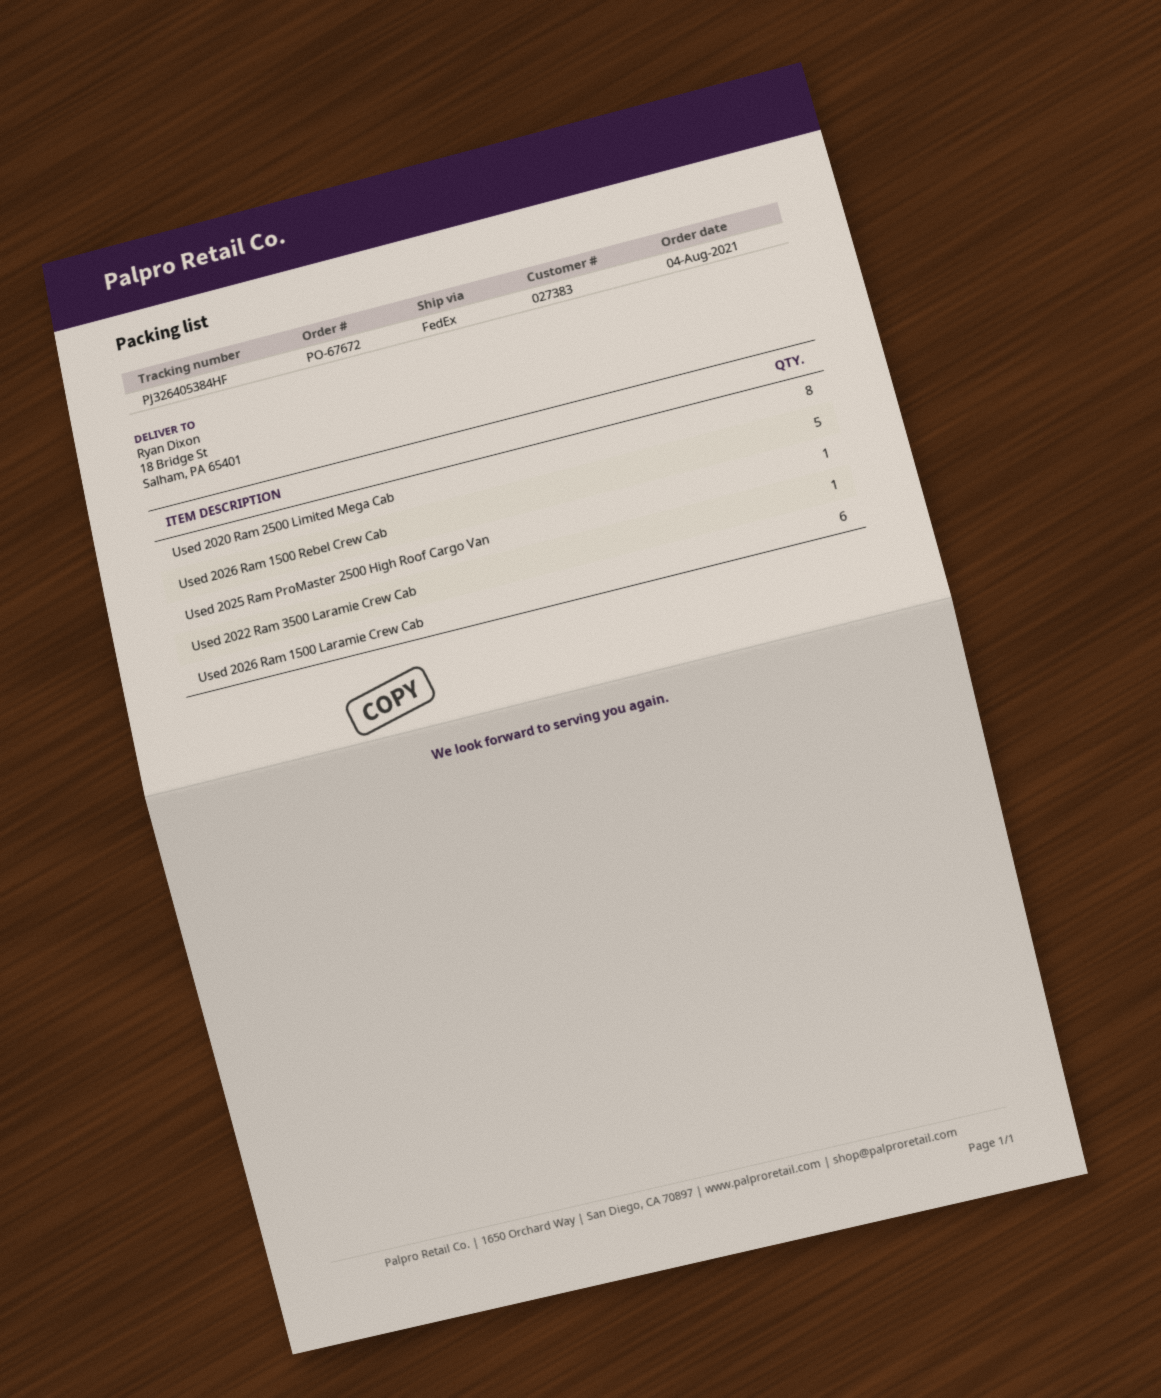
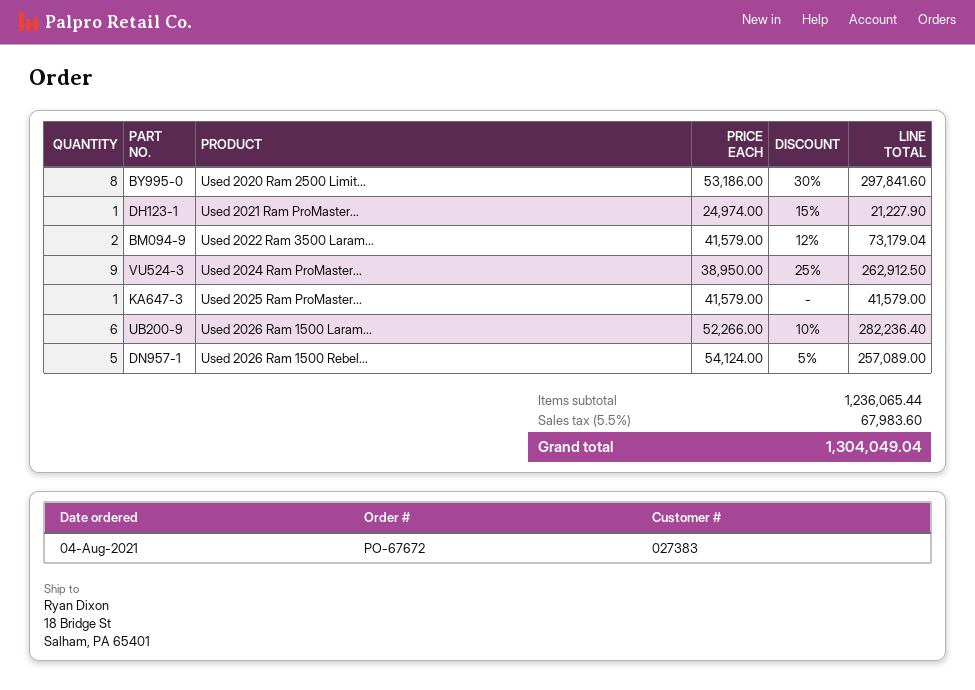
Used 2022 Ram 3500 Laramie Crew Cab: 1 -> 2
Used 2021 Ram ProMaster...: none -> 1
Used 2024 Ram ProMaster...: none -> 9

